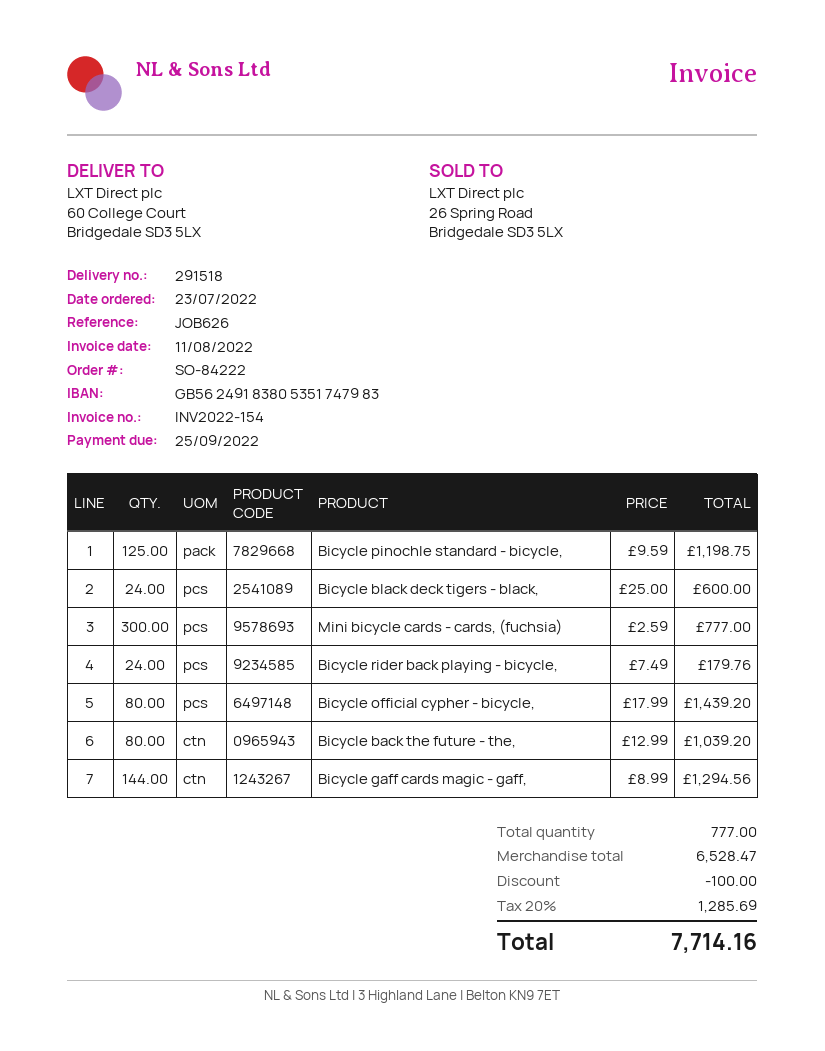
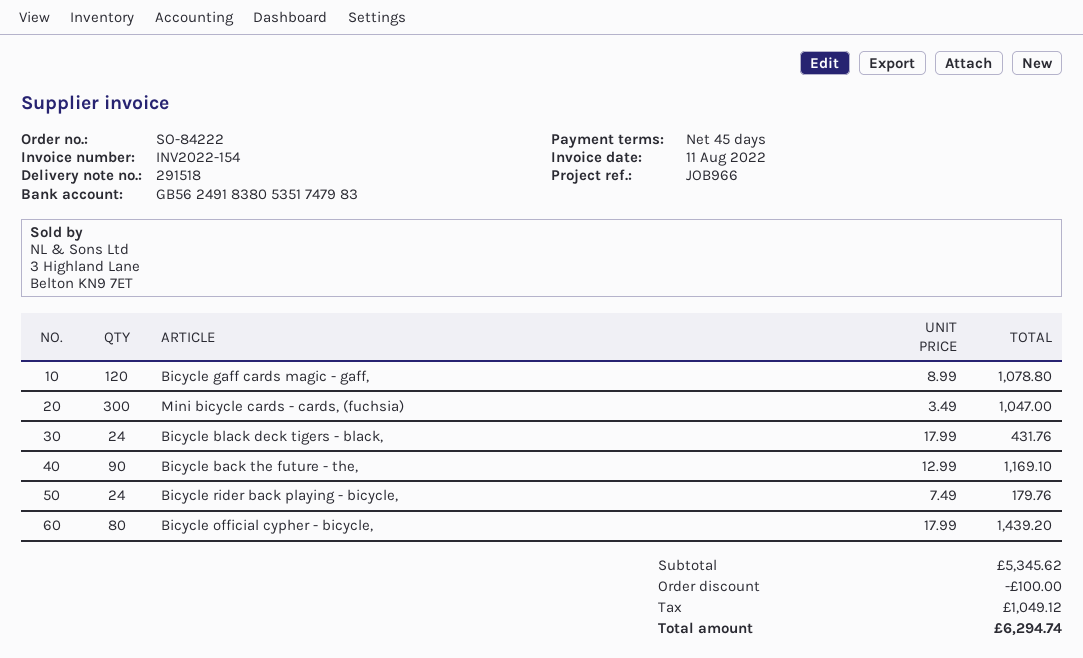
reference: JOB626 -> JOB966
Bicycle pinochle standard - bicycle,: 125 x 9.59 = 1198.75 -> none
Bicycle black deck tigers - black,: 24 x 25.00 = 600.00 -> 24 x 17.99 = 431.76
Mini bicycle cards - cards, (fuchsia): 300 x 2.59 = 777.00 -> 300 x 3.49 = 1047.00
Bicycle back the future - the,: 80 x 12.99 = 1039.20 -> 90 x 12.99 = 1169.10
Bicycle gaff cards magic - gaff,: 144 x 8.99 = 1294.56 -> 120 x 8.99 = 1078.80
subtotal: 6528.47 -> 5345.62
tax: 1285.69 -> 1049.12
total: 7714.16 -> 6294.74

